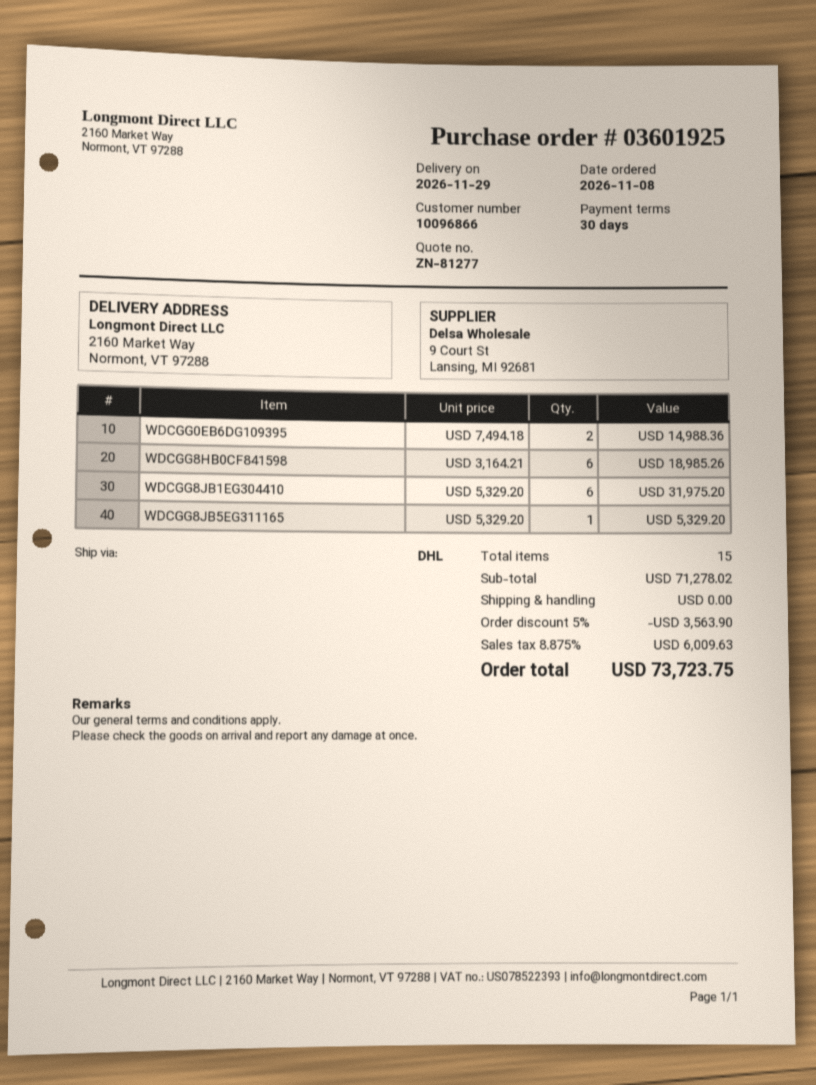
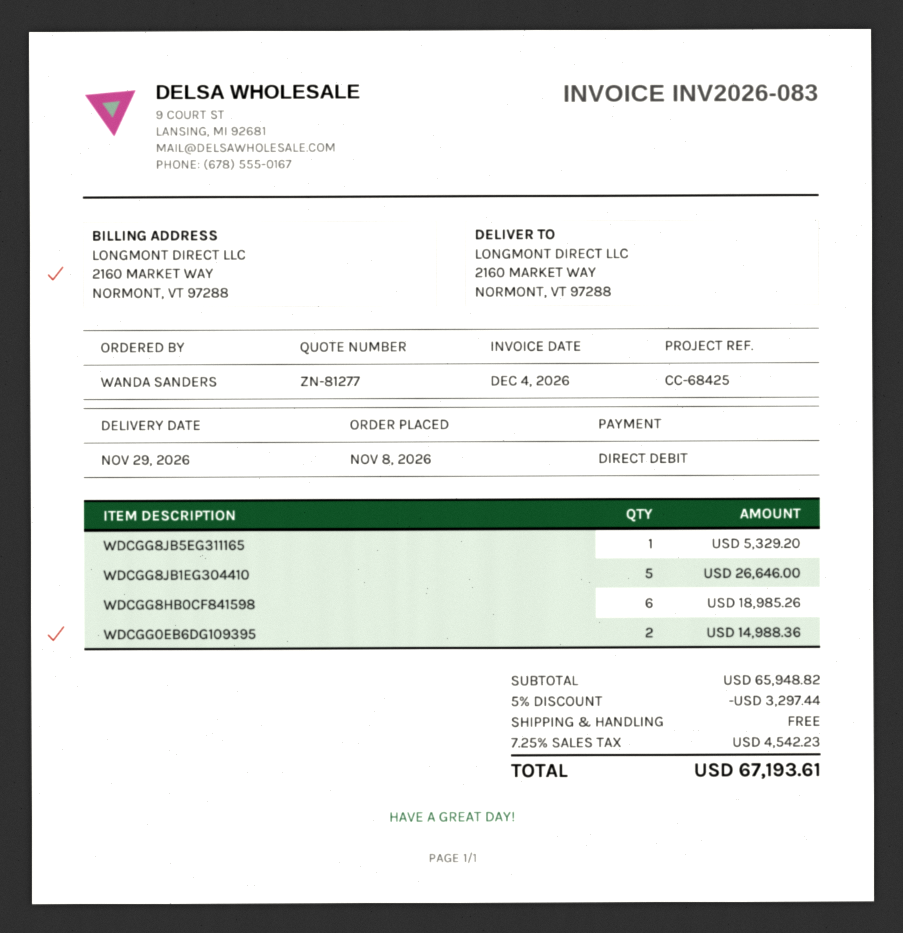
WDCGG8JB1EG304410: 6 for 31975.20 -> 5 for 26646.00
subtotal: 71278.02 -> 65948.82
discount: 5% = 3563.90 -> 5% = 3297.44
tax: 8.875% = 6009.63 -> 7.25% = 4542.23
total: 73723.75 -> 67193.61

